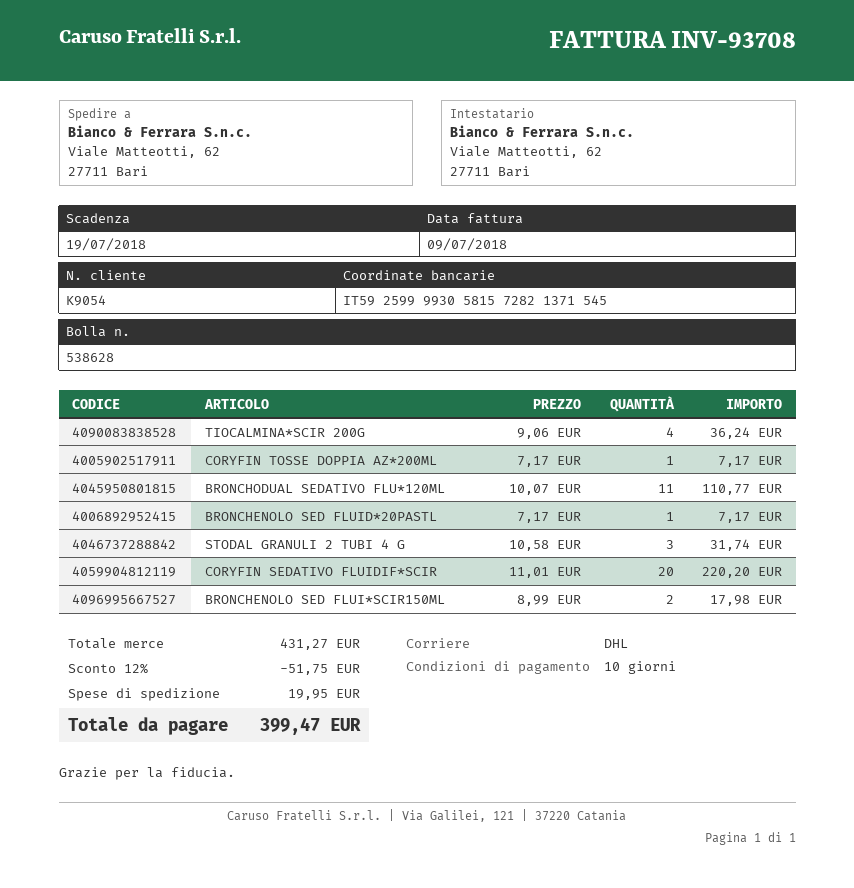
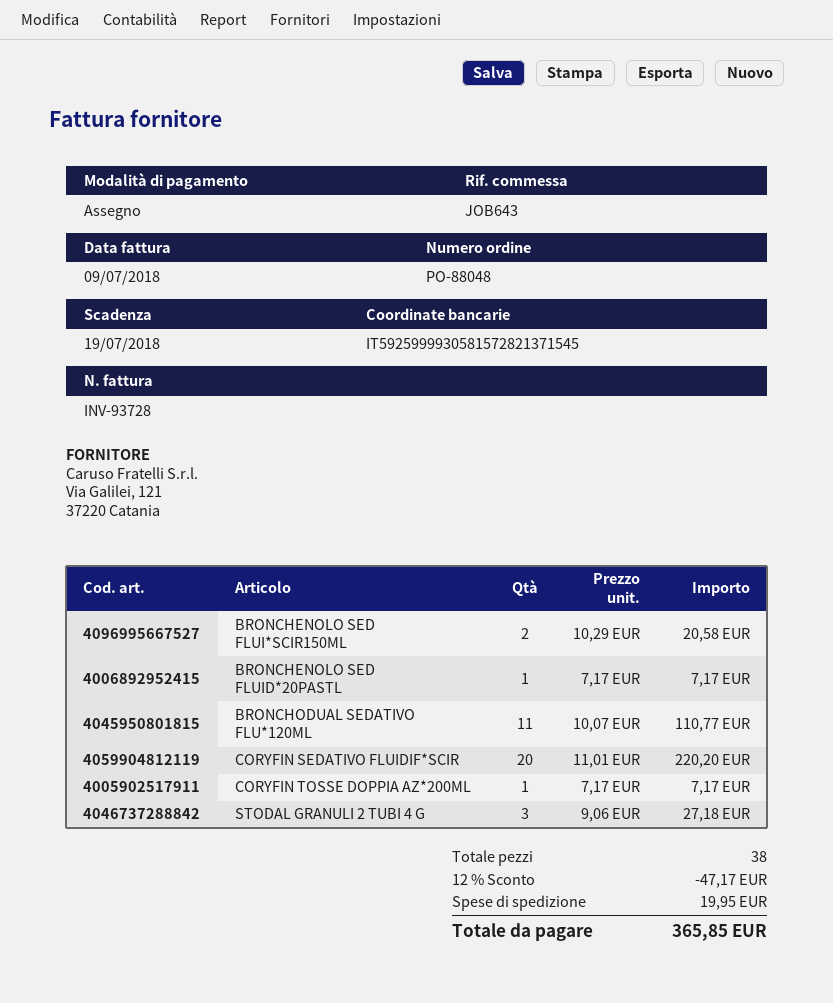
invoice number: INV-93708 -> INV-93728
TIOCALMINA*SCIR 200G: 4 x 9.06 = 36.24 -> none
STODAL GRANULI 2 TUBI 4 G: 3 x 10.58 = 31.74 -> 3 x 9.06 = 27.18
BRONCHENOLO SED FLUI*SCIR150ML: 2 x 8.99 = 17.98 -> 2 x 10.29 = 20.58
discount: 12% = 51.75 -> 12% = 47.17
total: 399.47 -> 365.85

